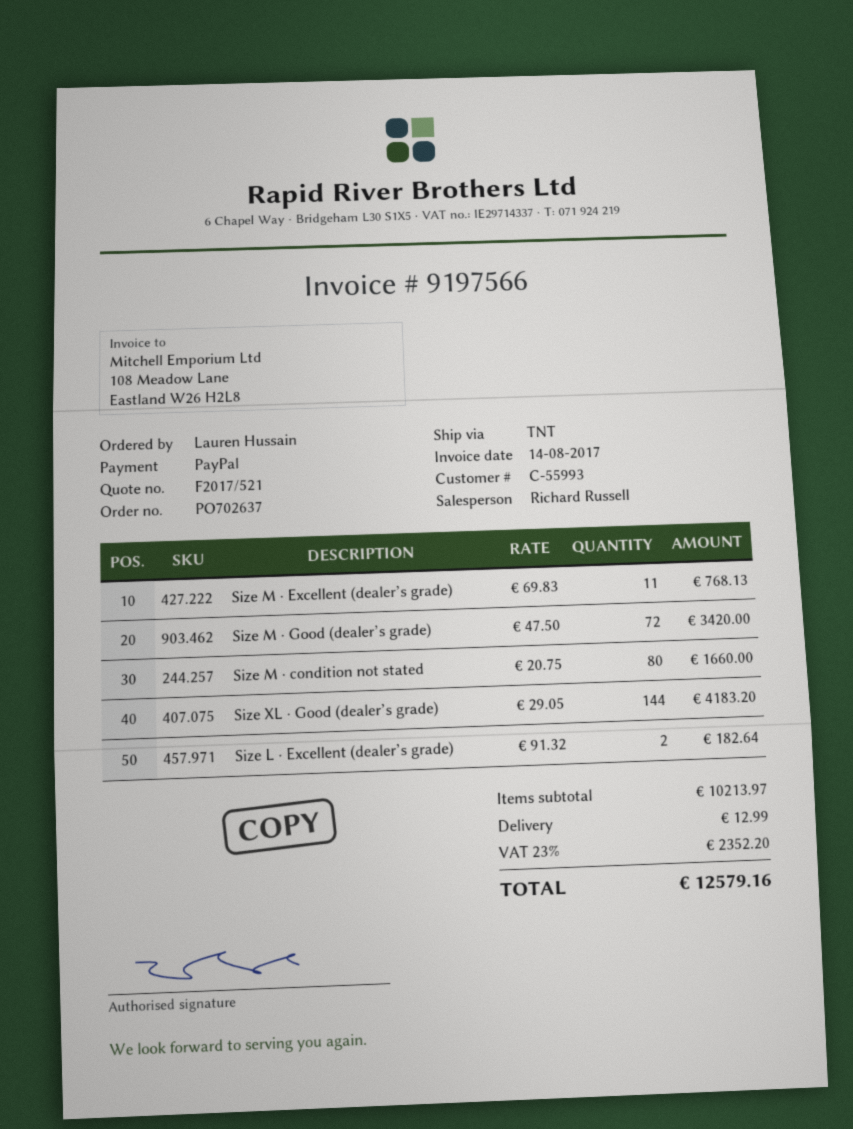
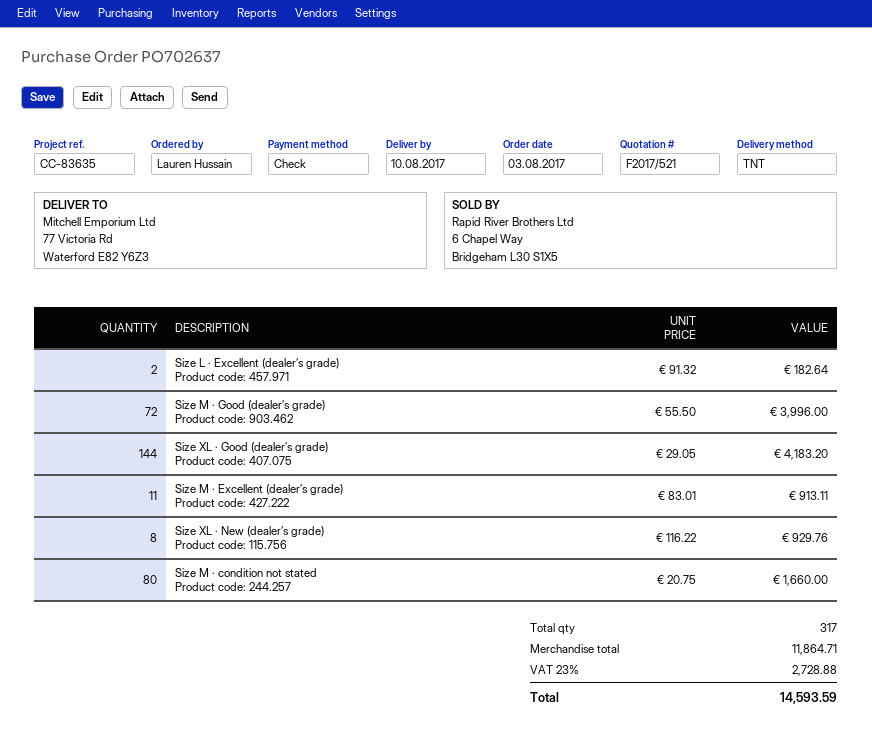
payment method: PayPal -> cheque
Size M · Excellent (dealer’s grade): 11 x 69.83 = 768.13 -> 11 x 83.01 = 913.11
Size M · Good (dealer’s grade): 72 x 47.50 = 3420.00 -> 72 x 55.50 = 3996.00
Size XL · New (dealer’s grade): none -> 8 x 116.22 = 929.76
subtotal: 10213.97 -> 11864.71
shipping: 12.99 -> none
tax: 23% = 2352.20 -> 23% = 2728.88
total: 12579.16 -> 14593.59

